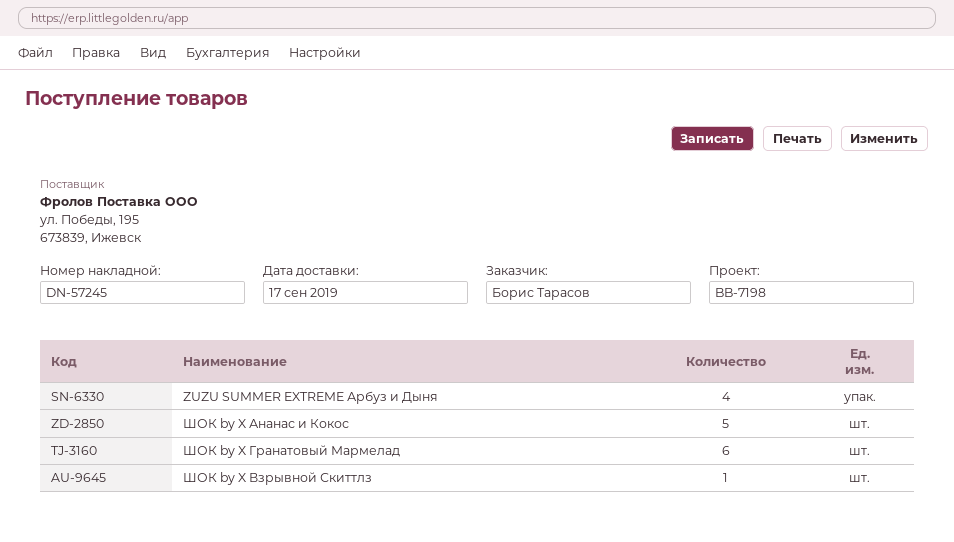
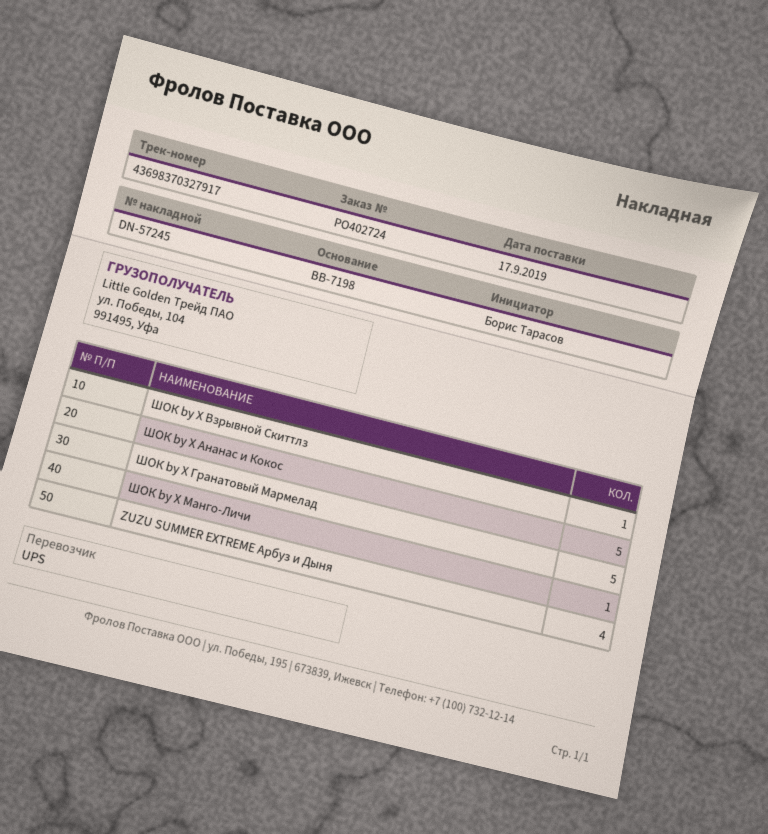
ШОК by X Гранатовый Мармелад: 6 -> 5
ШОК by X Манго-Личи: none -> 1

